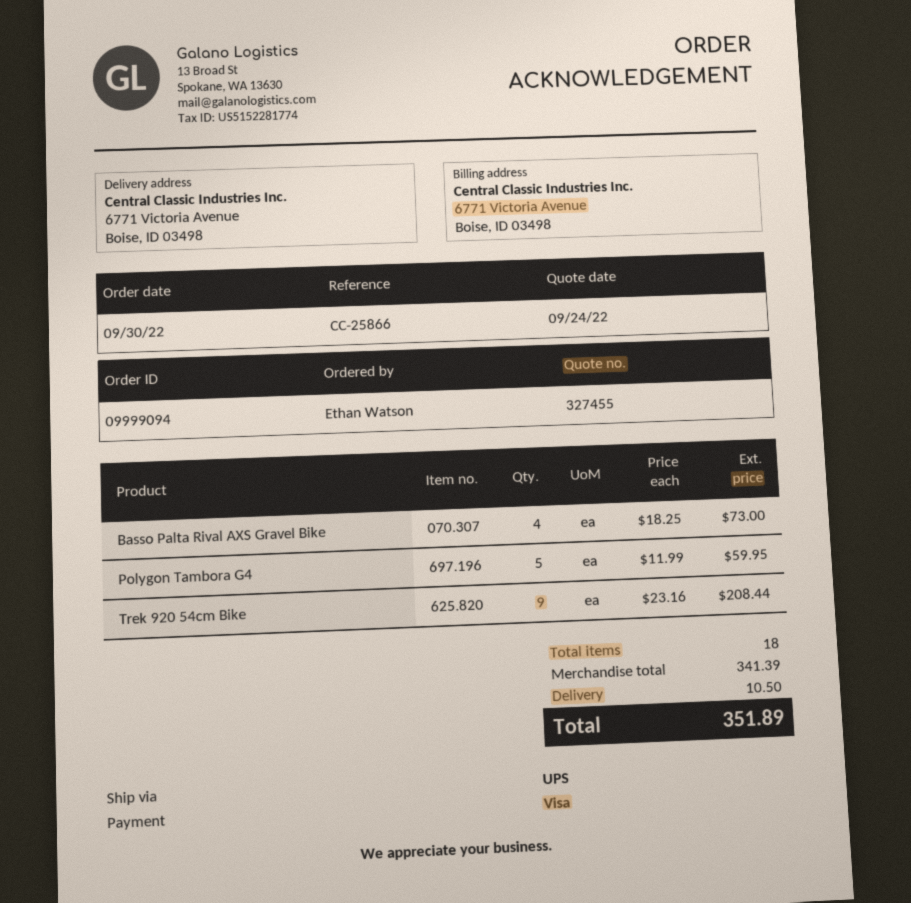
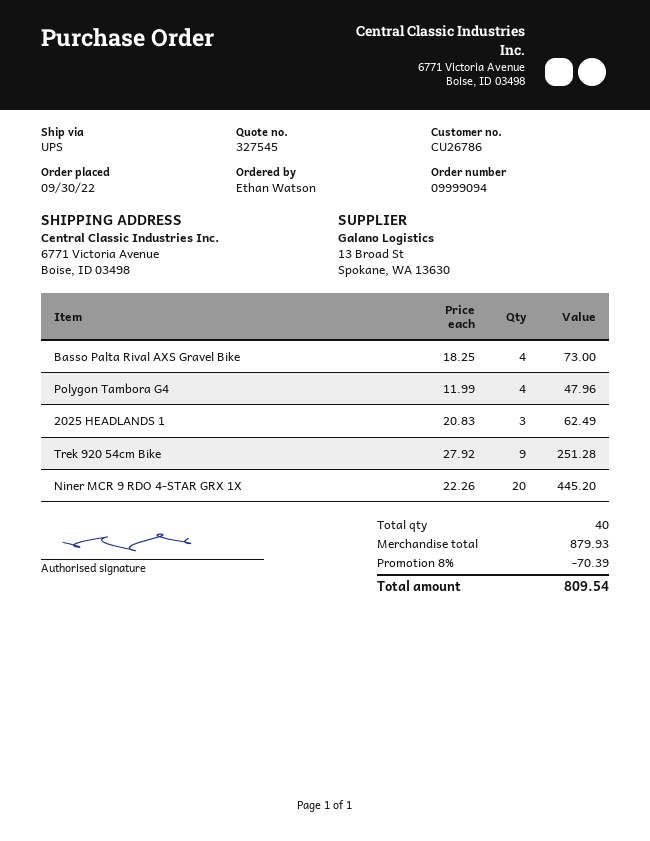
quote number: 327455 -> 327545
Polygon Tambora G4: 5 x 11.99 = 59.95 -> 4 x 11.99 = 47.96
Trek 920 54cm Bike: 9 x 23.16 = 208.44 -> 9 x 27.92 = 251.28
2025 HEADLANDS 1: none -> 3 x 20.83 = 62.49
Niner MCR 9 RDO 4-STAR GRX 1X: none -> 20 x 22.26 = 445.20
total quantity: 18 -> 40
subtotal: 341.39 -> 879.93
discount: none -> 8% = 70.39
shipping: 10.50 -> none
total: 351.89 -> 809.54

